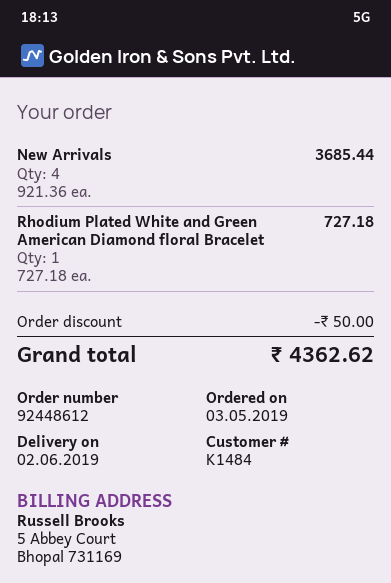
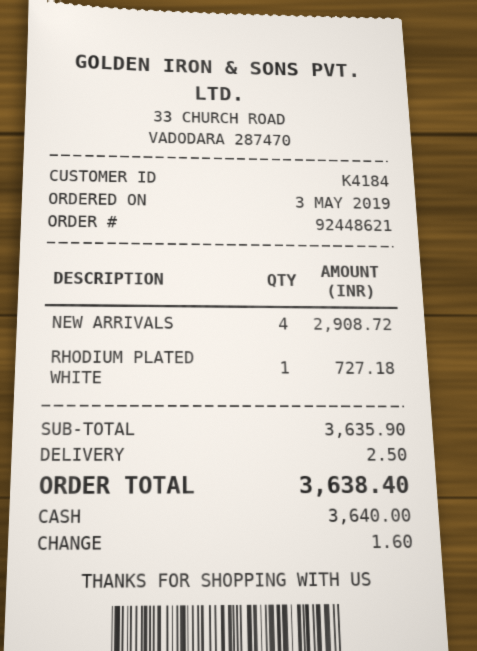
order number: 92448612 -> 92448621
customer number: K1484 -> K4184
New Arrivals: 4 for 3685.44 -> 4 for 2908.72
discount: 50.00 -> none
shipping: none -> 2.50
total: 4362.62 -> 3638.40

